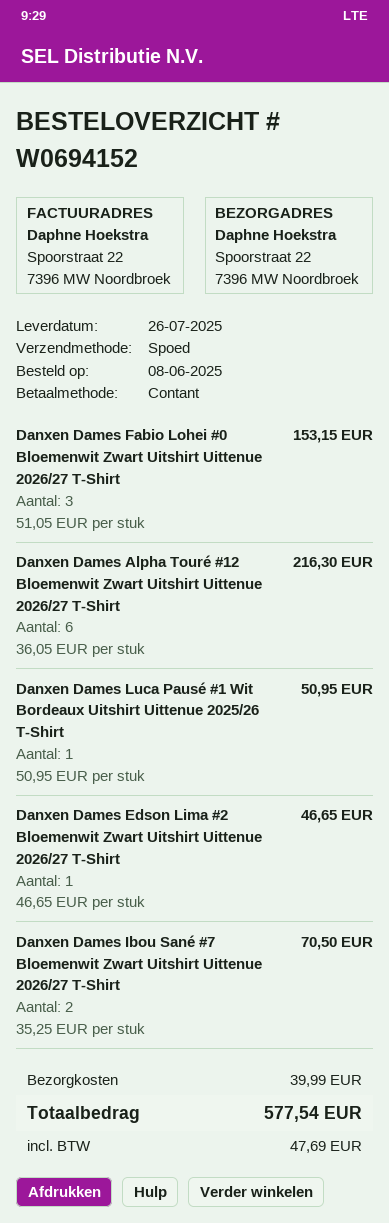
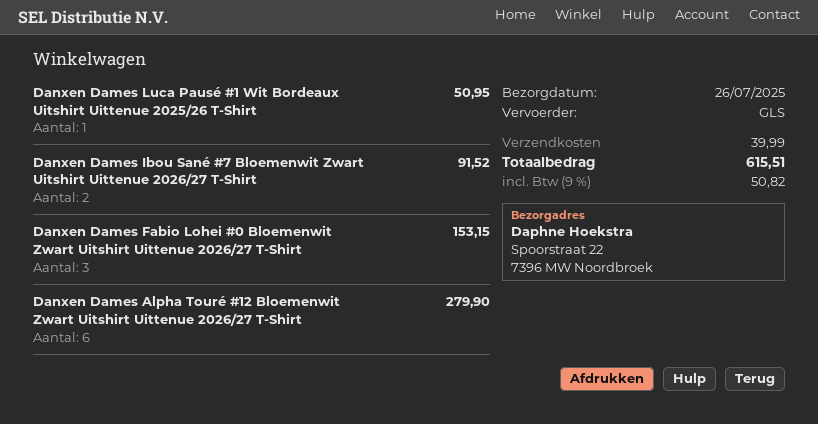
shipping method: express -> GLS
Danxen Dames Alpha Touré #12 Bloemenwit Zwart Uitshirt Uittenue 2026/27 T-Shirt: 6 for 216.30 -> 6 for 279.90
Danxen Dames Edson Lima #2 Bloemenwit Zwart Uitshirt Uittenue 2026/27 T-Shirt: 1 for 46.65 -> none
Danxen Dames Ibou Sané #7 Bloemenwit Zwart Uitshirt Uittenue 2026/27 T-Shirt: 2 for 70.50 -> 2 for 91.52
tax: 47.69 -> 50.82
total: 577.54 -> 615.51

